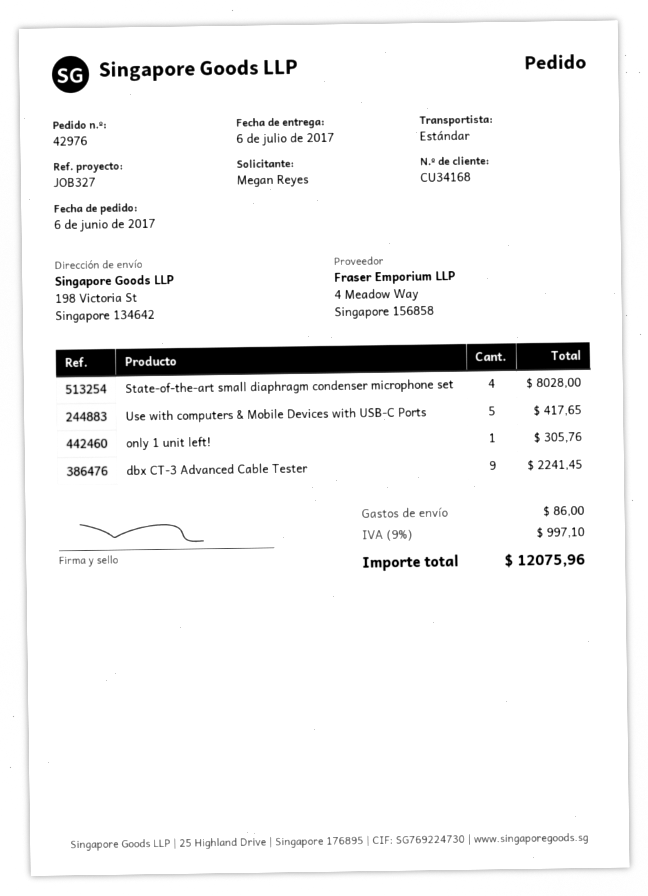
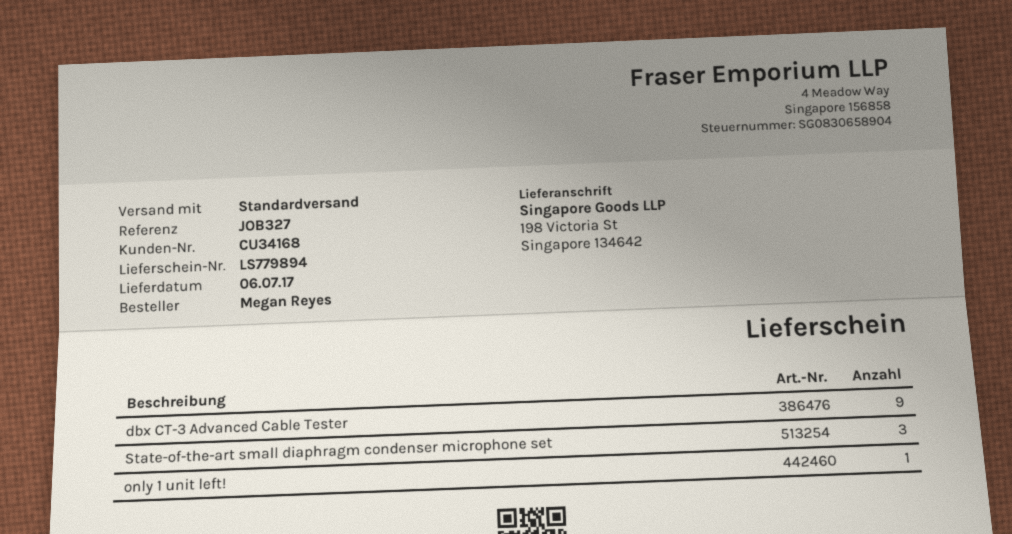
State-of-the-art small diaphragm condenser microphone set: 4 -> 3
Use with computers & Mobile Devices with USB-C Ports: 5 -> none

